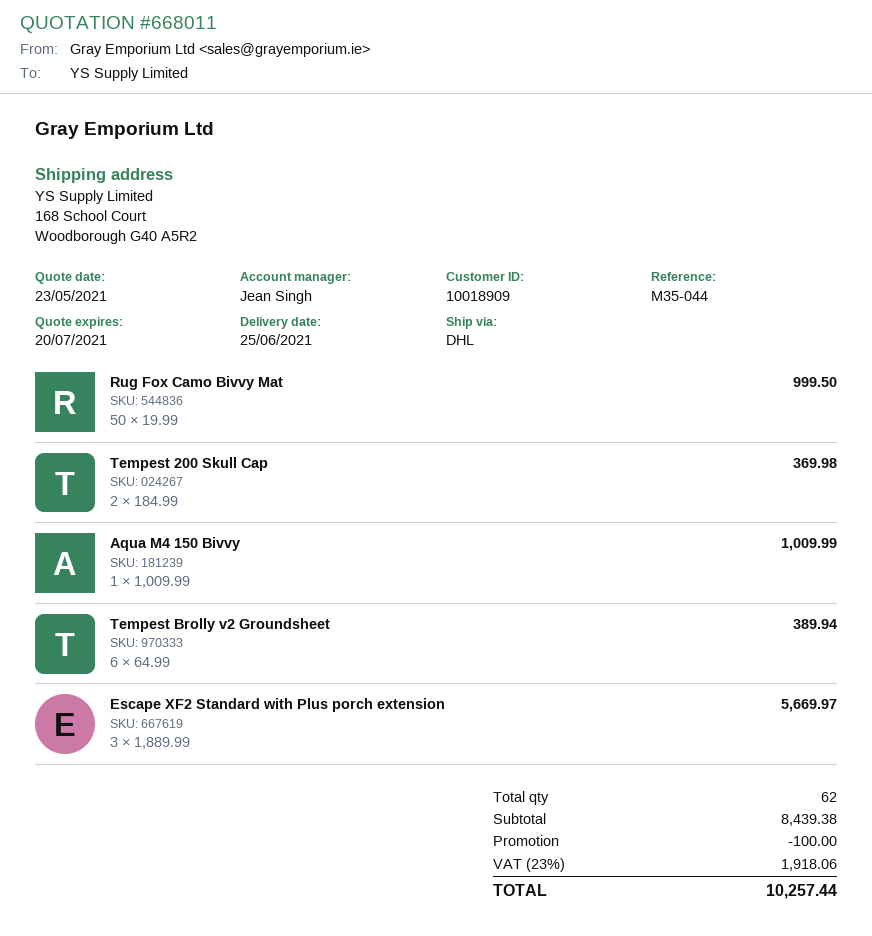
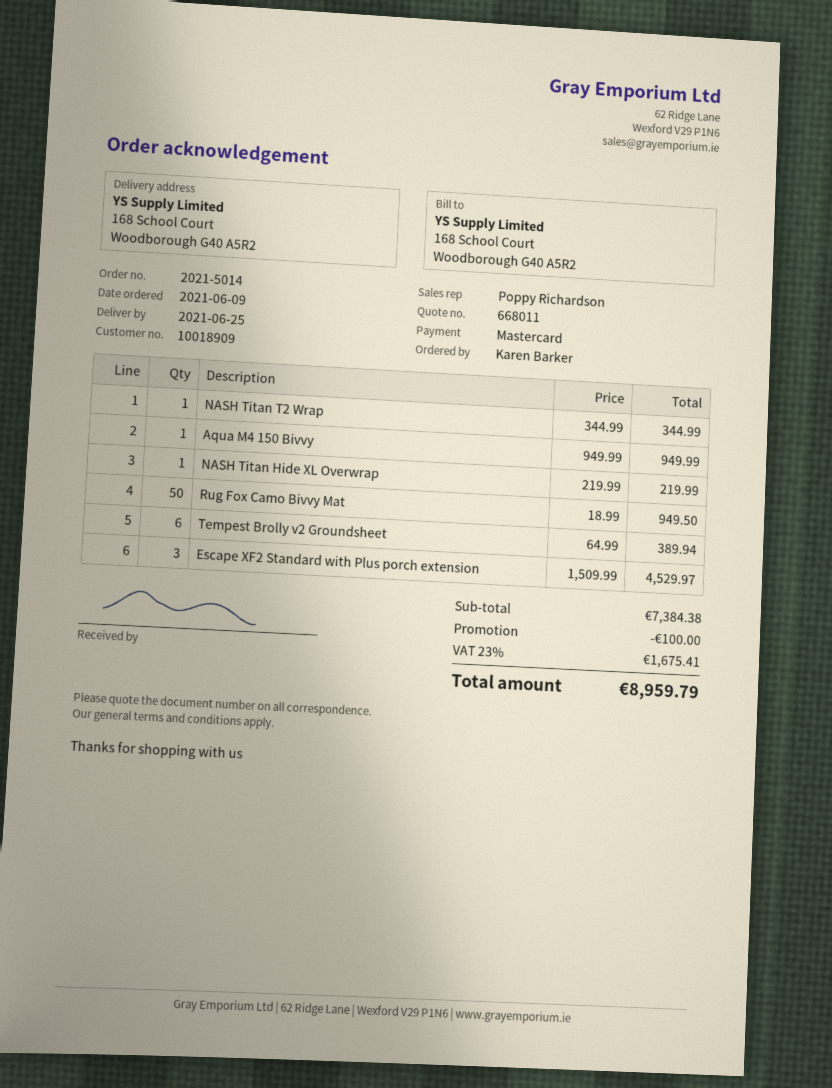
sales rep: Jean Singh -> Poppy Richardson
Rug Fox Camo Bivvy Mat: 50 x 19.99 = 999.50 -> 50 x 18.99 = 949.50
Tempest 200 Skull Cap: 2 x 184.99 = 369.98 -> none
Aqua M4 150 Bivvy: 1 x 1009.99 = 1009.99 -> 1 x 949.99 = 949.99
Escape XF2 Standard with Plus porch extension: 3 x 1889.99 = 5669.97 -> 3 x 1509.99 = 4529.97
NASH Titan T2 Wrap: none -> 1 x 344.99 = 344.99
NASH Titan Hide XL Overwrap: none -> 1 x 219.99 = 219.99
subtotal: 8439.38 -> 7384.38
tax: 23% = 1918.06 -> 23% = 1675.41
total: 10257.44 -> 8959.79

